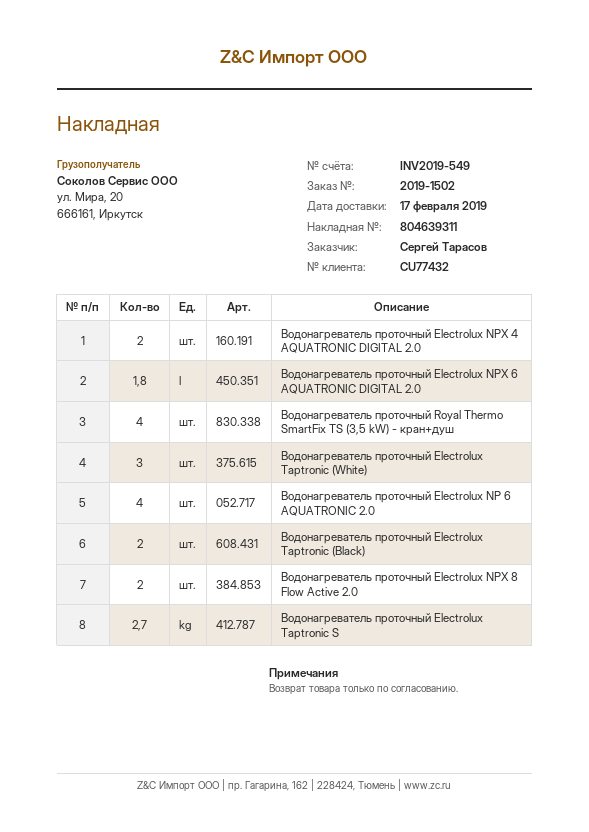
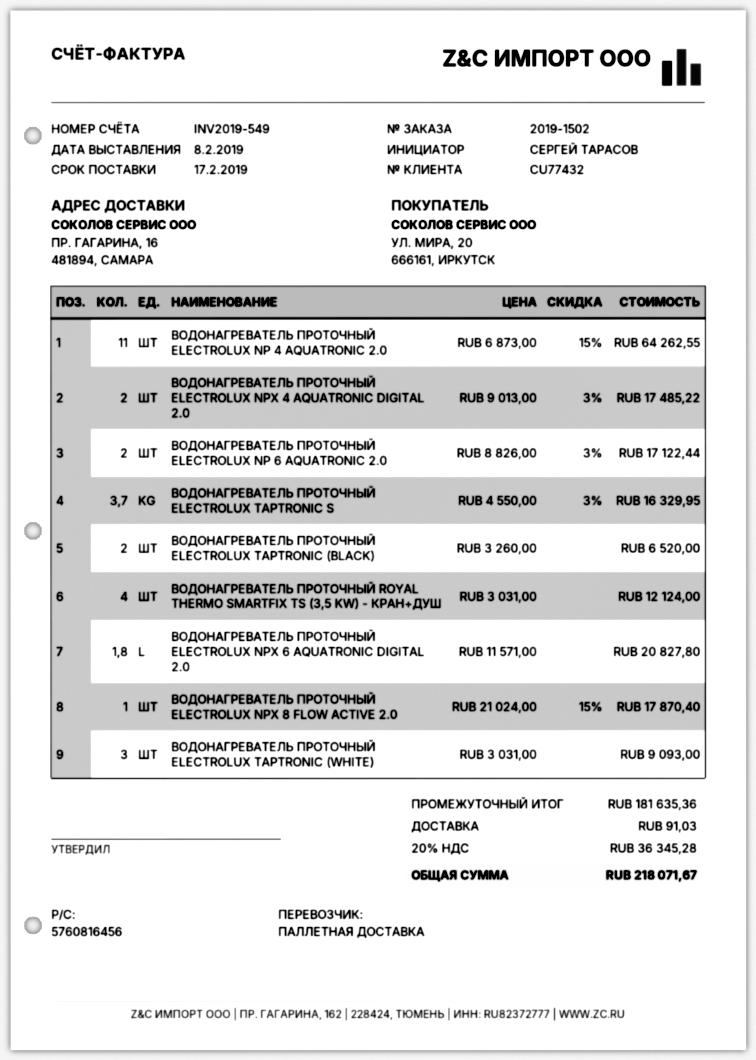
ship to: ул. Мира, 20, 666161, Иркутск -> ПР. ГАГАРИНА, 16, 481894, САМАРА
Водонагреватель проточный Electrolux NP 6 AQUATRONIC 2.0: 4 -> 2
Водонагреватель проточный Electrolux NPX 8 Flow Active 2.0: 2 -> 1
Водонагреватель проточный Electrolux Taptronic S: 2.7 -> 3.7
ВОДОНАГРЕВАТЕЛЬ ПРОТОЧНЫЙ ELECTROLUX NP 4 AQUATRONIC 2.0: none -> 11

